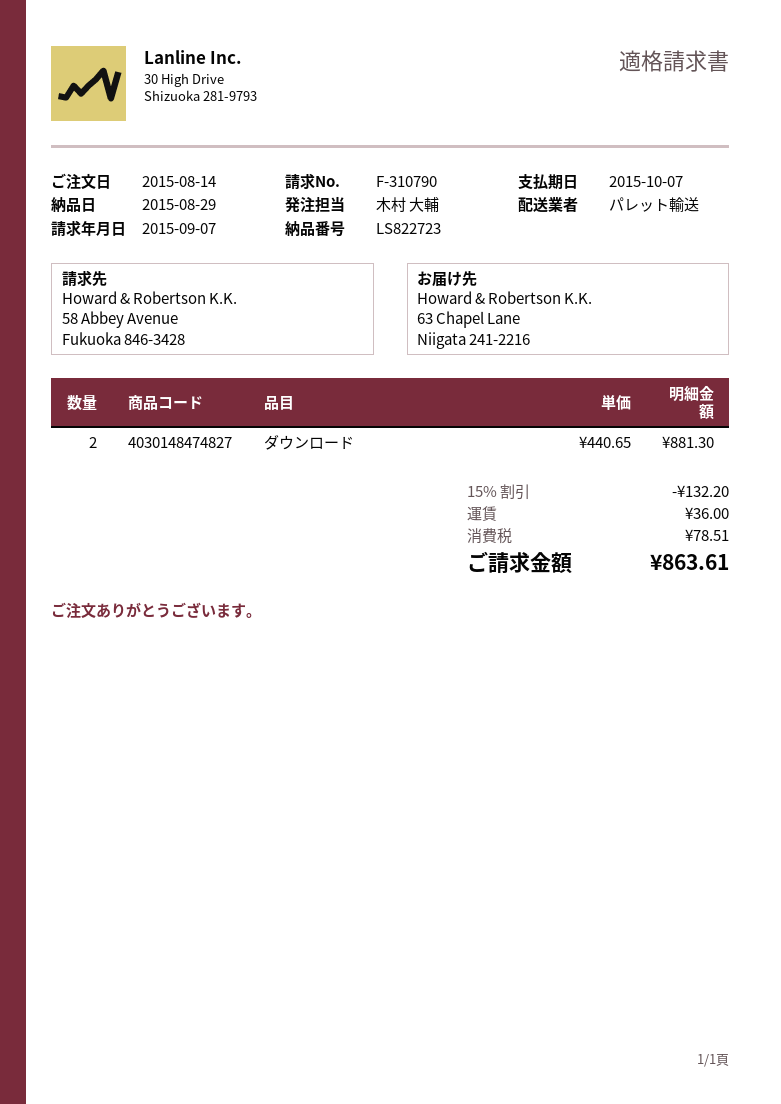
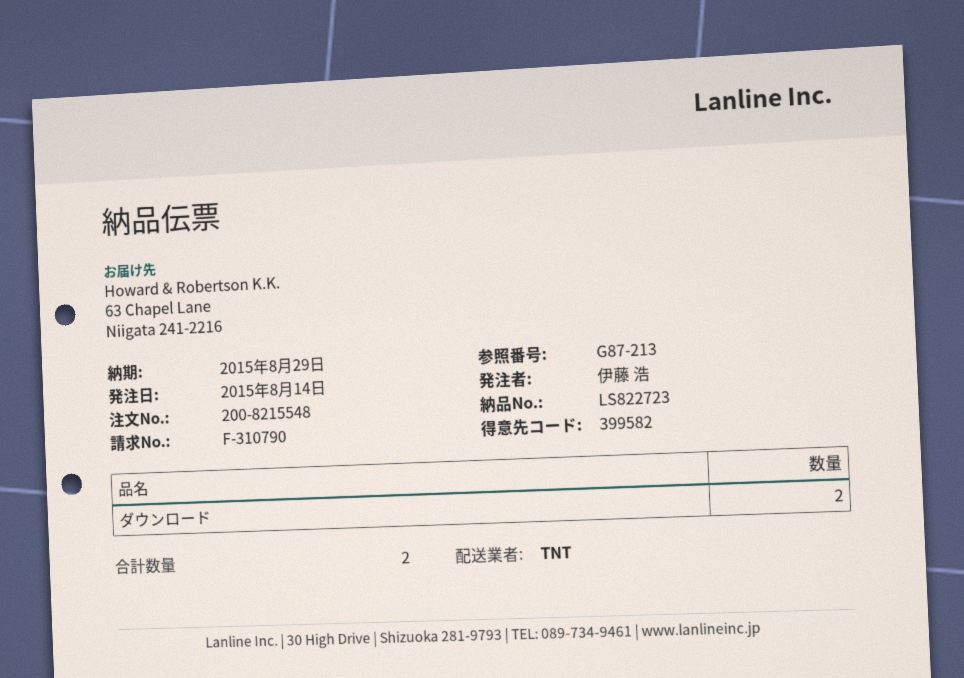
ordered by: 木村 大輔 -> 伊藤 浩
shipping method: pallet freight -> TNT

